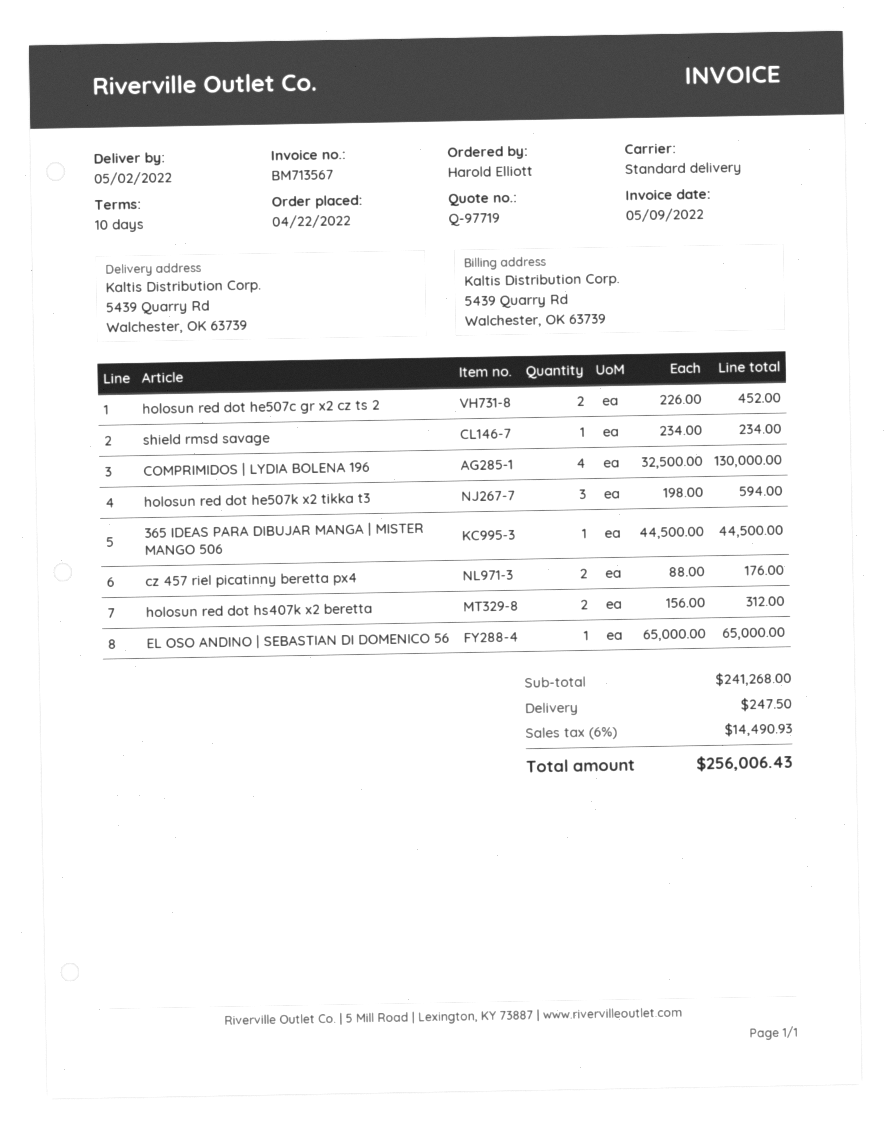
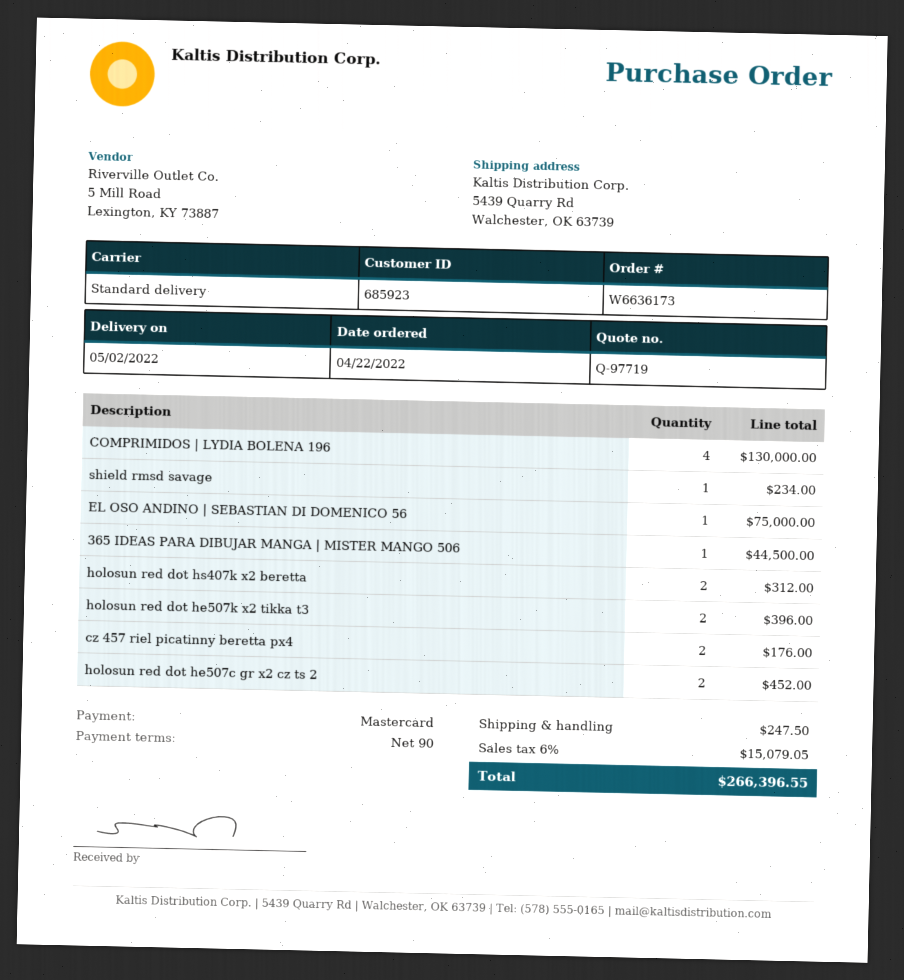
payment terms: 10 days -> 90 days
holosun red dot he507k x2 tikka t3: 3 for 594.00 -> 2 for 396.00
EL OSO ANDINO | SEBASTIAN DI DOMENICO 56: 1 for 65000.00 -> 1 for 75000.00
tax: 6% = 14490.93 -> 6% = 15079.05
total: 256006.43 -> 266396.55

